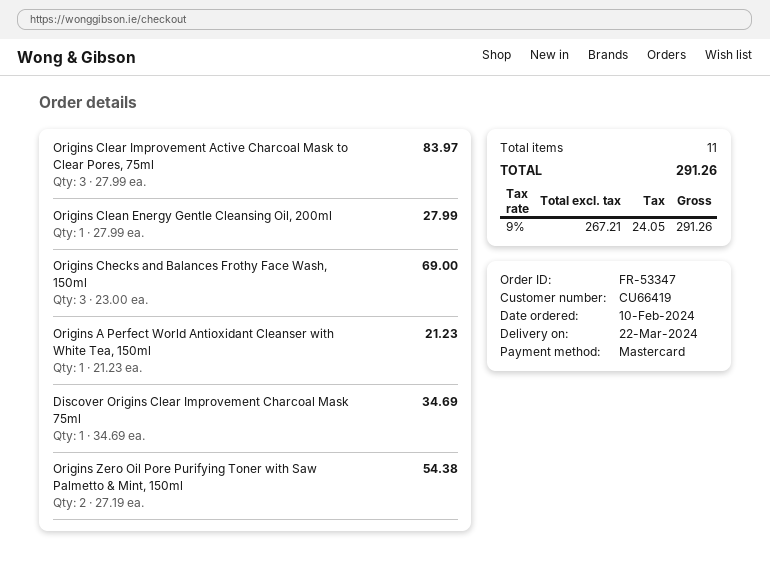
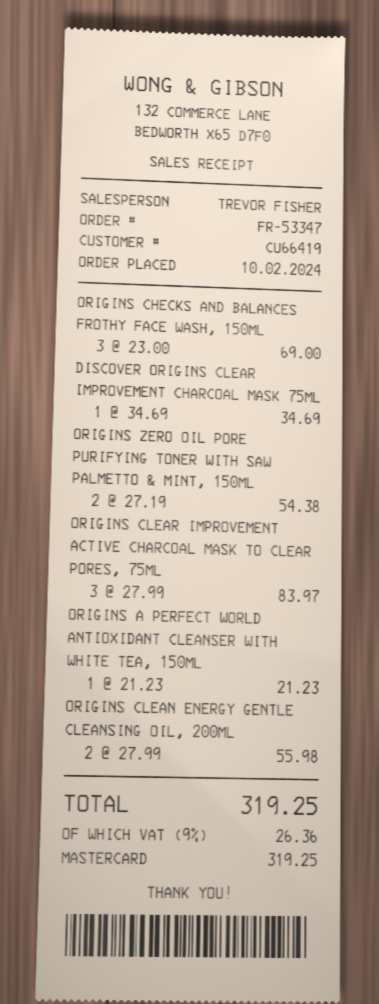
Origins Clean Energy Gentle Cleansing Oil, 200ml: 1 x 27.99 = 27.99 -> 2 x 27.99 = 55.98
tax: 9% = 24.05 -> 9% = 26.36
total: 291.26 -> 319.25

